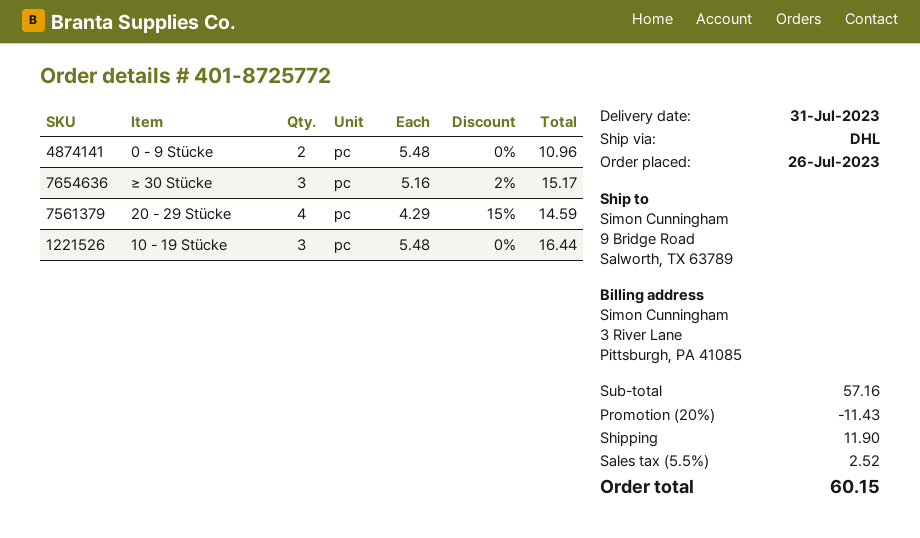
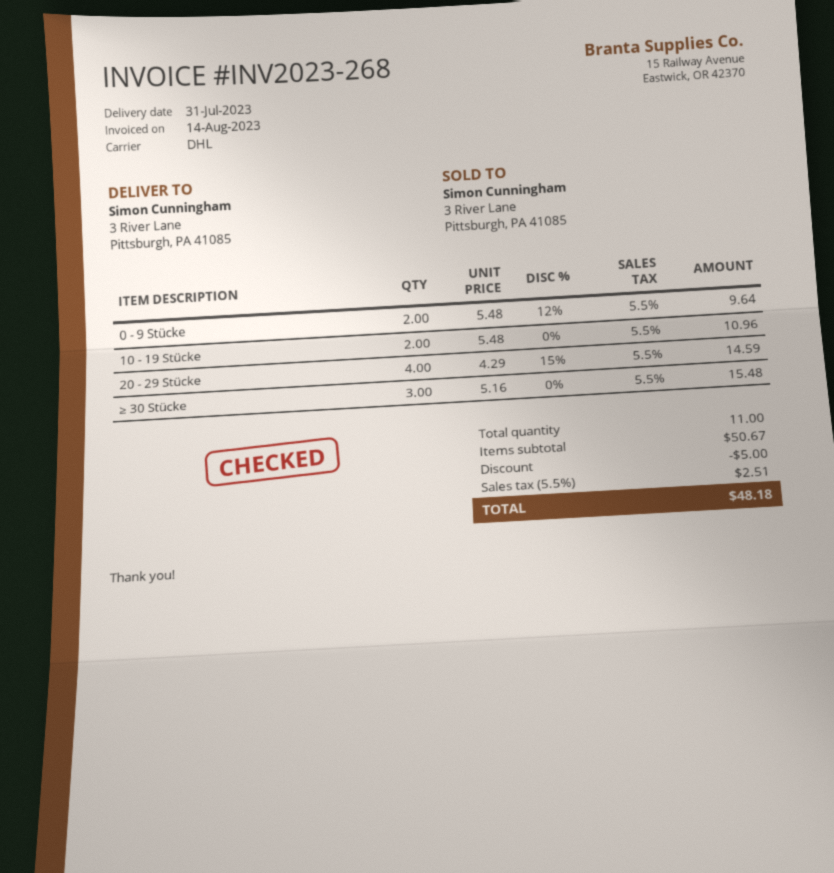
ship to: 9 Bridge Road, Salworth, TX 63789 -> 3 River Lane, Pittsburgh, PA 41085
0 - 9 Stücke: 2 x 5.48 = 10.96 -> 2 x 5.48 - 12% = 9.64
≥ 30 Stücke: 3 x 5.16 - 2% = 15.17 -> 3 x 5.16 = 15.48
10 - 19 Stücke: 3 x 5.48 = 16.44 -> 2 x 5.48 = 10.96
subtotal: 57.16 -> 50.67
discount: 11.43 -> 5.00
shipping: 11.90 -> none
tax: 5.5% = 2.52 -> 5.5% = 2.51
total: 60.15 -> 48.18

